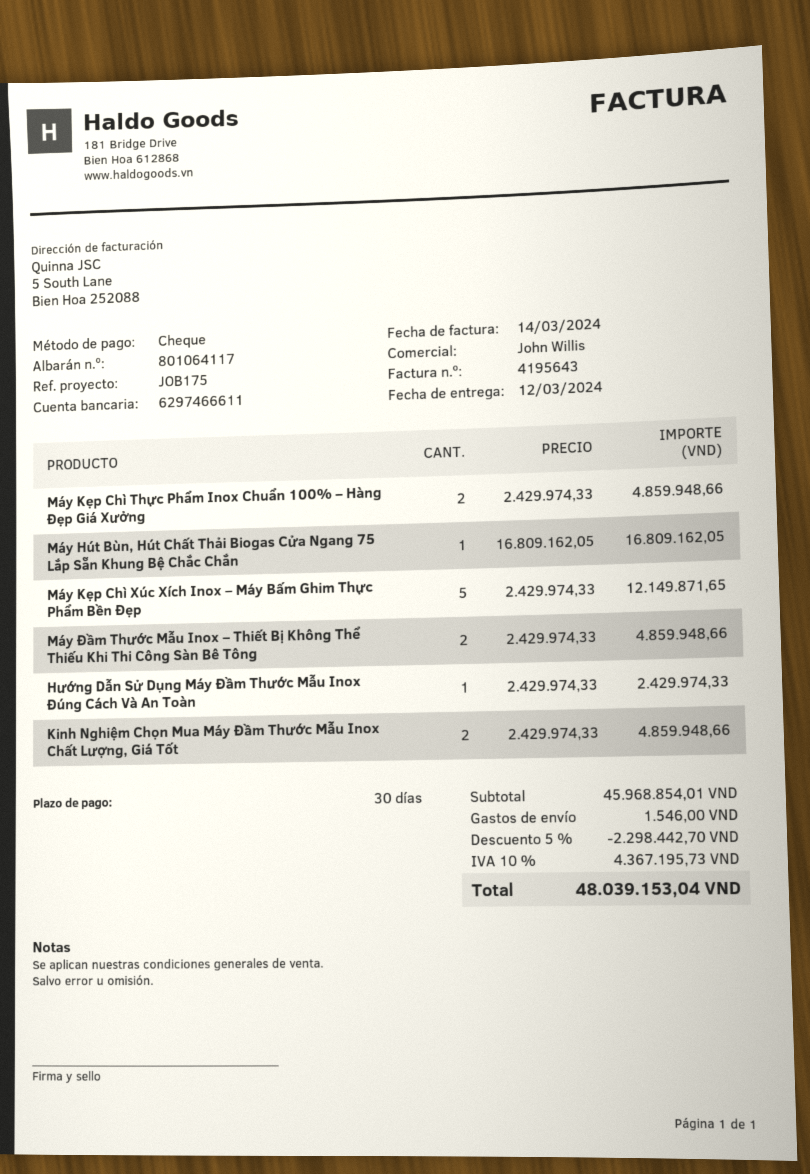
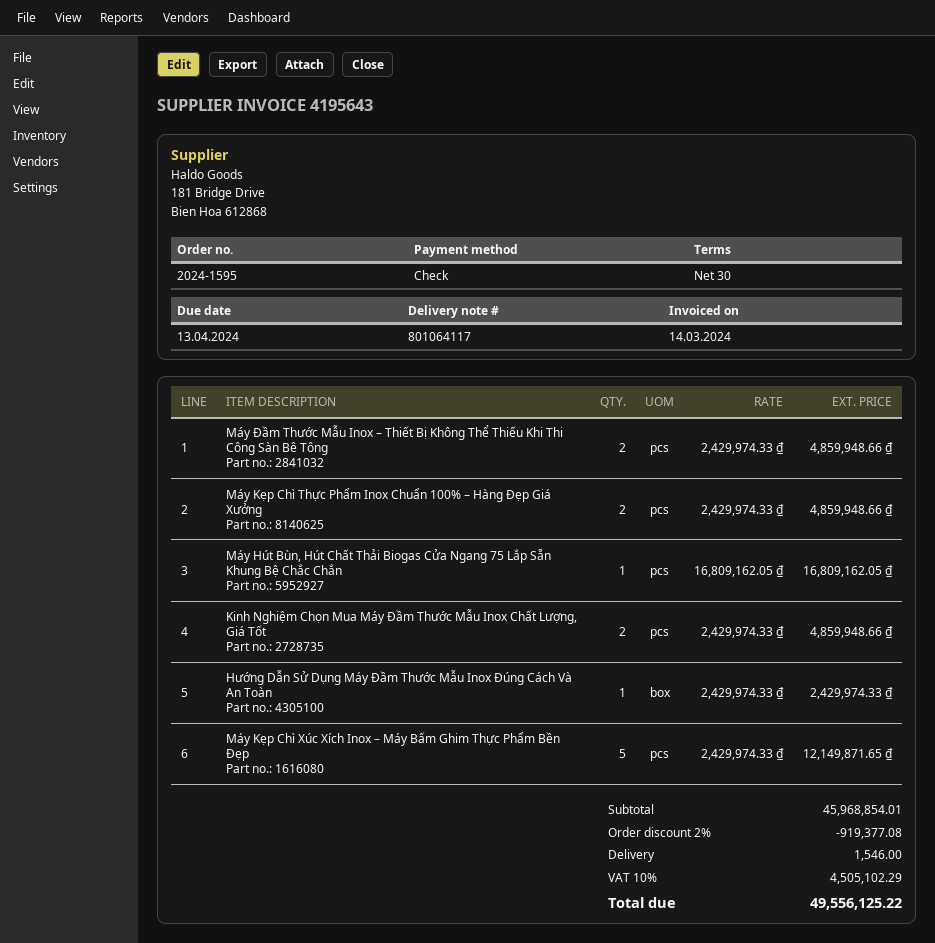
discount: 5% = 2298442.70 -> 2% = 919377.08
tax: 10% = 4367195.73 -> 10% = 4505102.29
total: 48039153.04 -> 49556125.22

